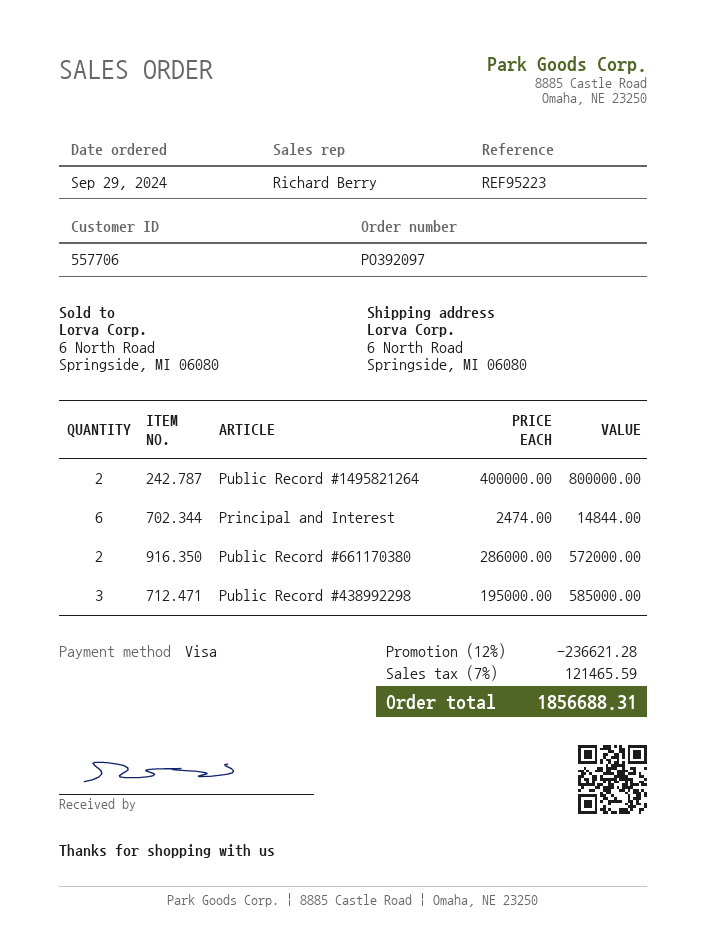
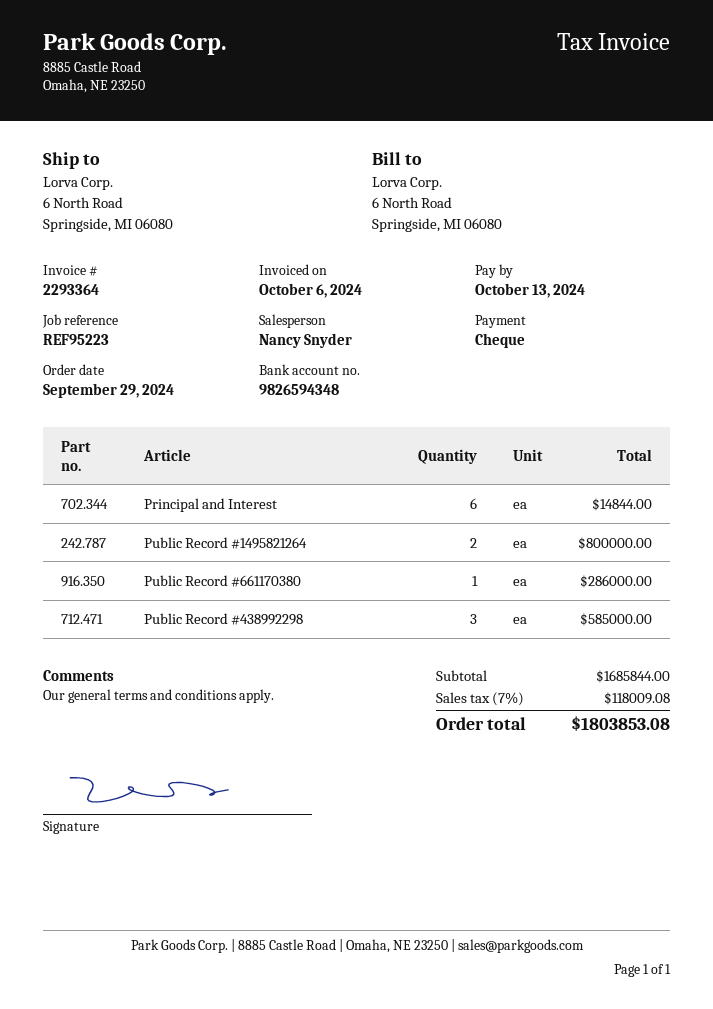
sales rep: Richard Berry -> Nancy Snyder
payment method: Visa -> cheque
Public Record #661170380: 2 for 572000.00 -> 1 for 286000.00
discount: 12% = 236621.28 -> none
tax: 7% = 121465.59 -> 7% = 118009.08
total: 1856688.31 -> 1803853.08

